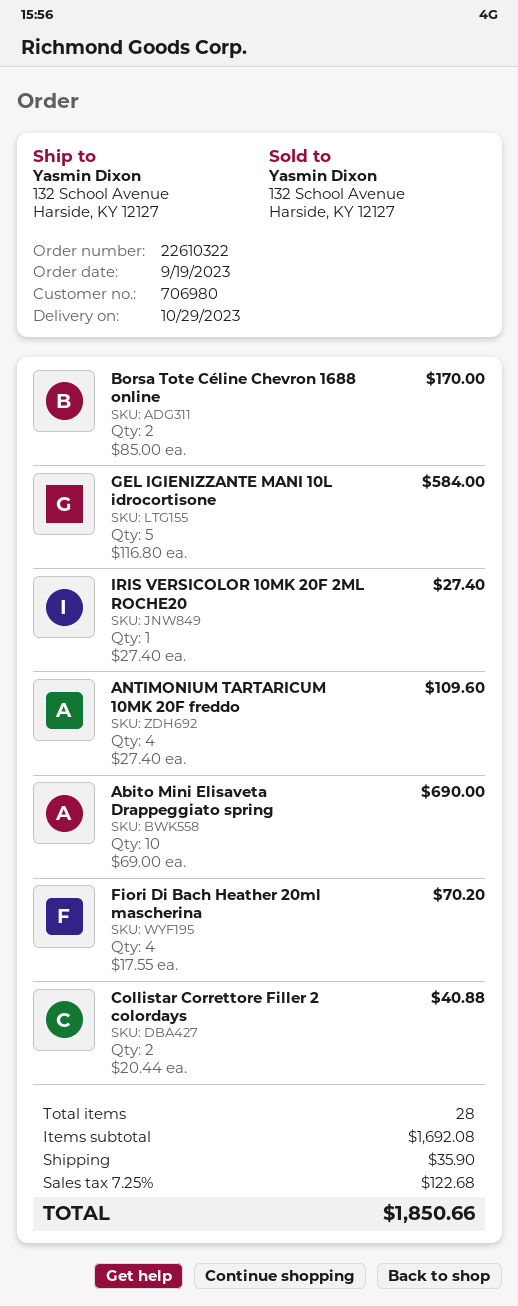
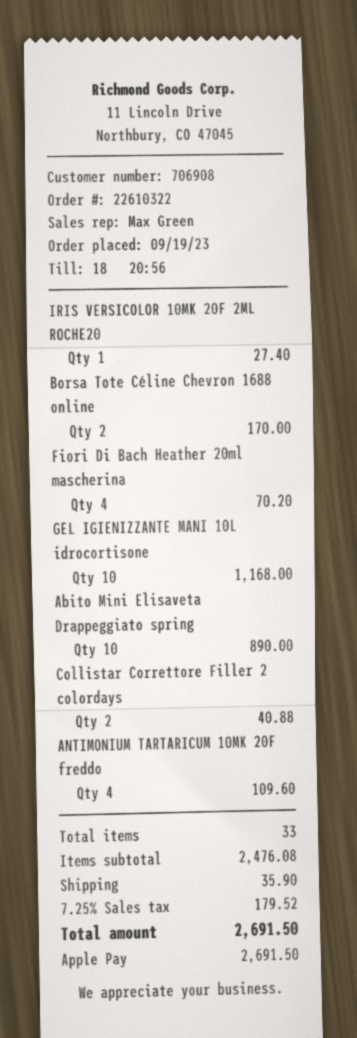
customer number: 706980 -> 706908
GEL IGIENIZZANTE MANI 10L idrocortisone: 5 for 584.00 -> 10 for 1168.00
Abito Mini Elisaveta Drappeggiato spring: 10 for 690.00 -> 10 for 890.00
total quantity: 28 -> 33
subtotal: 1692.08 -> 2476.08
tax: 7.25% = 122.68 -> 7.25% = 179.52
total: 1850.66 -> 2691.50

